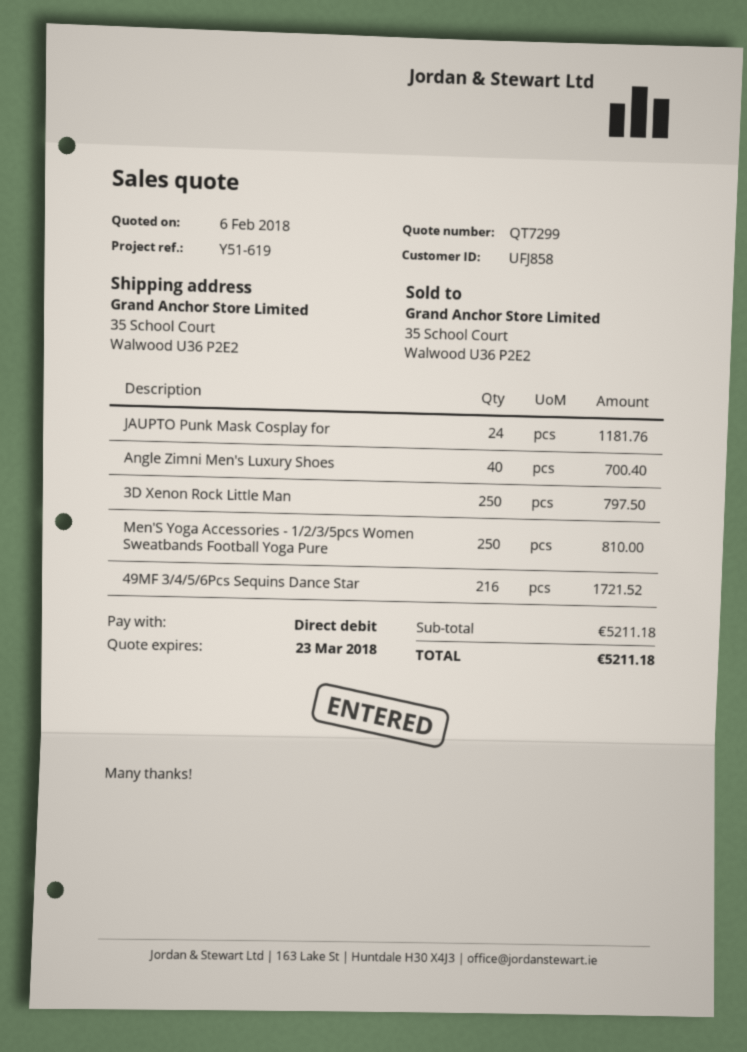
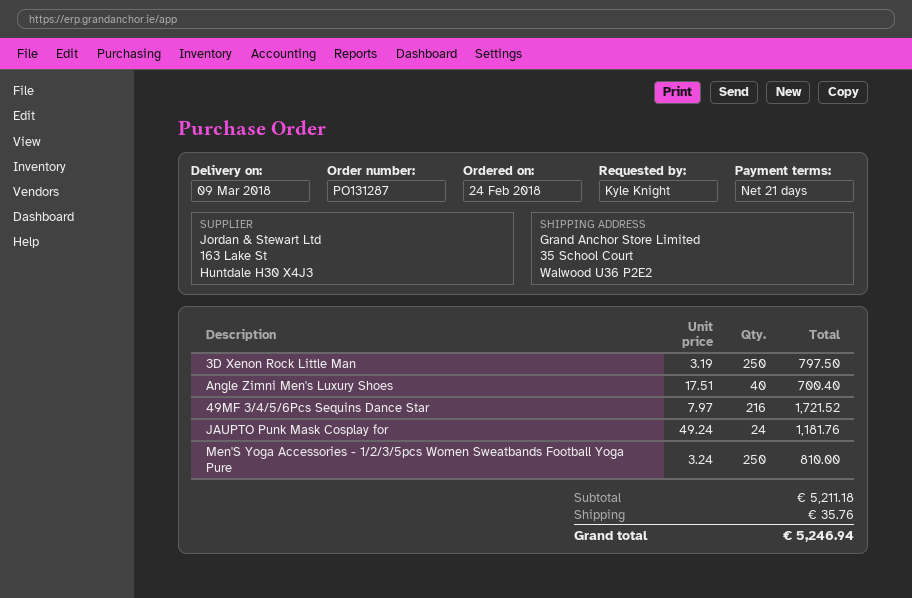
shipping: none -> 35.76
total: 5211.18 -> 5246.94

